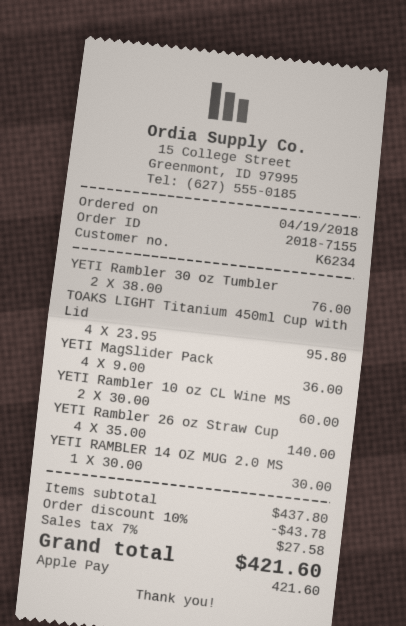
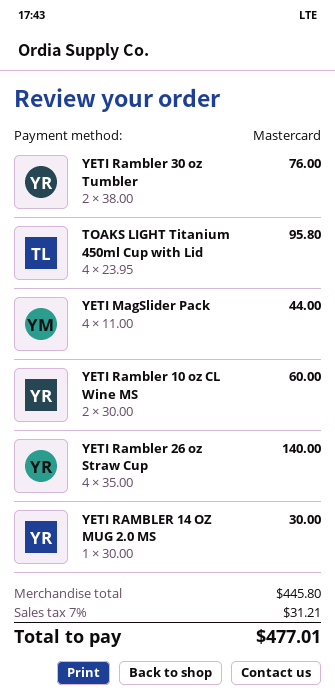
payment method: Apple Pay -> Mastercard
YETI MagSlider Pack: 4 x 9.00 = 36.00 -> 4 x 11.00 = 44.00
subtotal: 437.80 -> 445.80
discount: 10% = 43.78 -> none
tax: 7% = 27.58 -> 7% = 31.21
total: 421.60 -> 477.01

